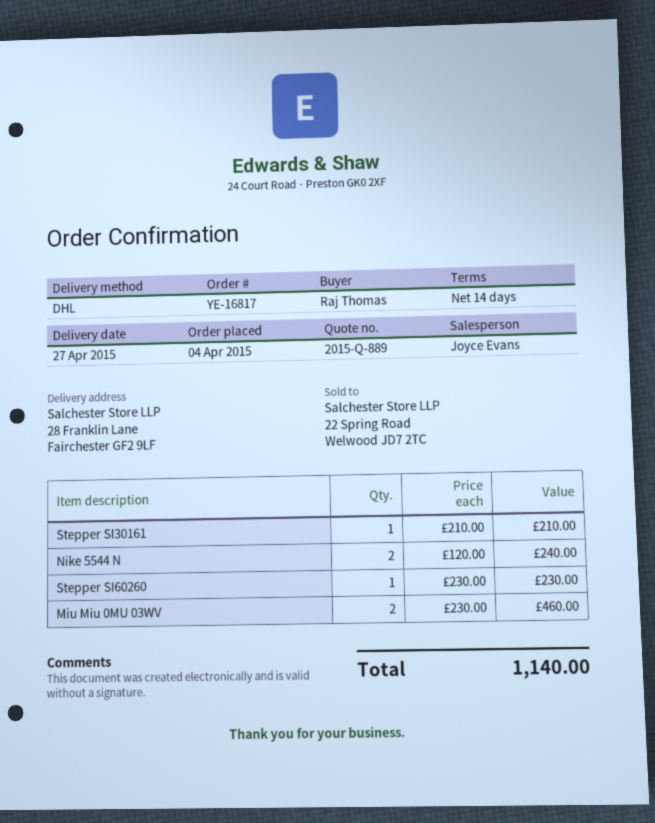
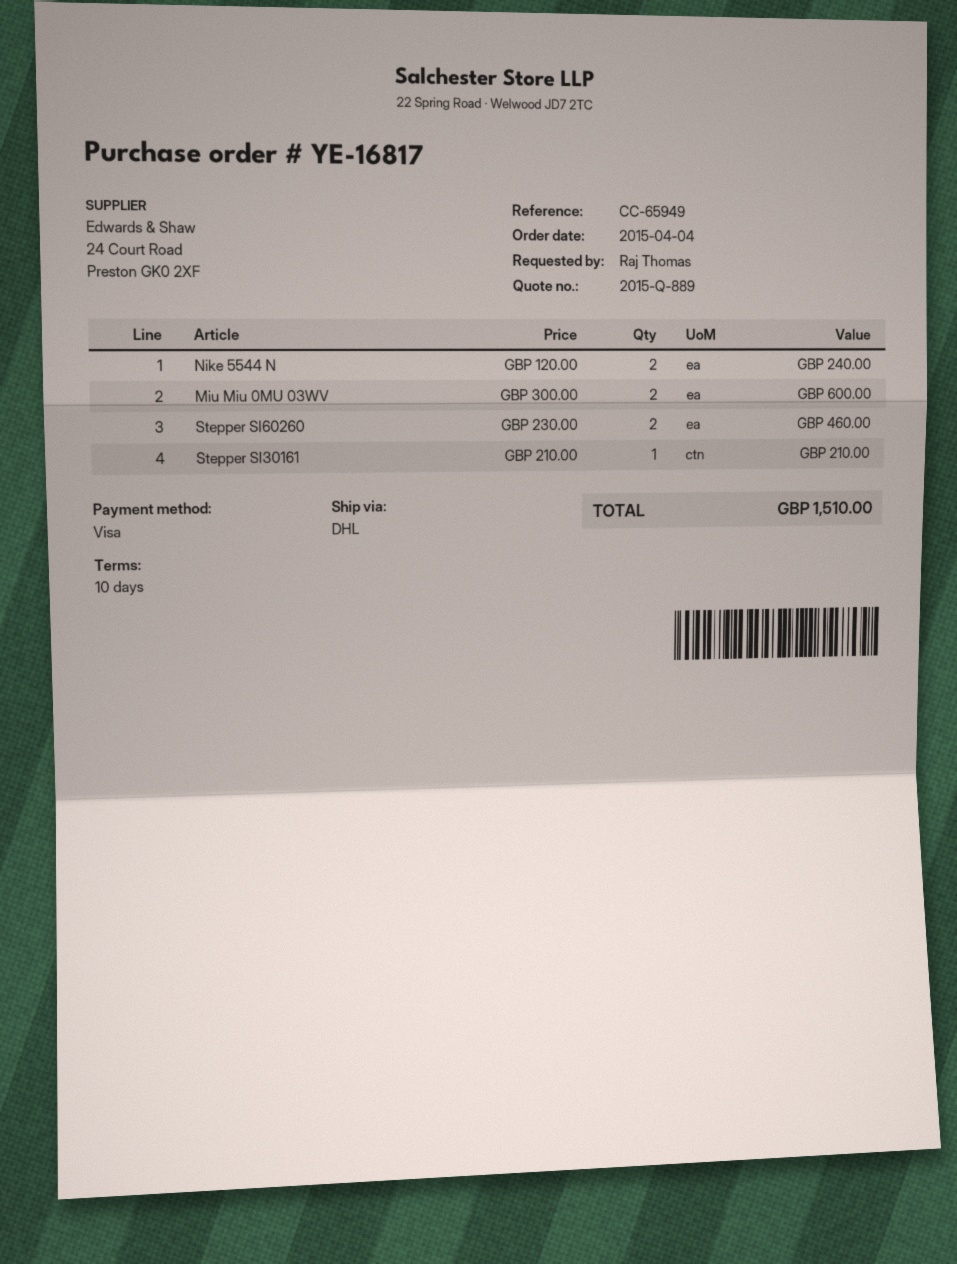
payment terms: 14 days -> 10 days
Stepper SI60260: 1 x 230.00 = 230.00 -> 2 x 230.00 = 460.00
Miu Miu 0MU 03WV: 2 x 230.00 = 460.00 -> 2 x 300.00 = 600.00
total: 1140.00 -> 1510.00

